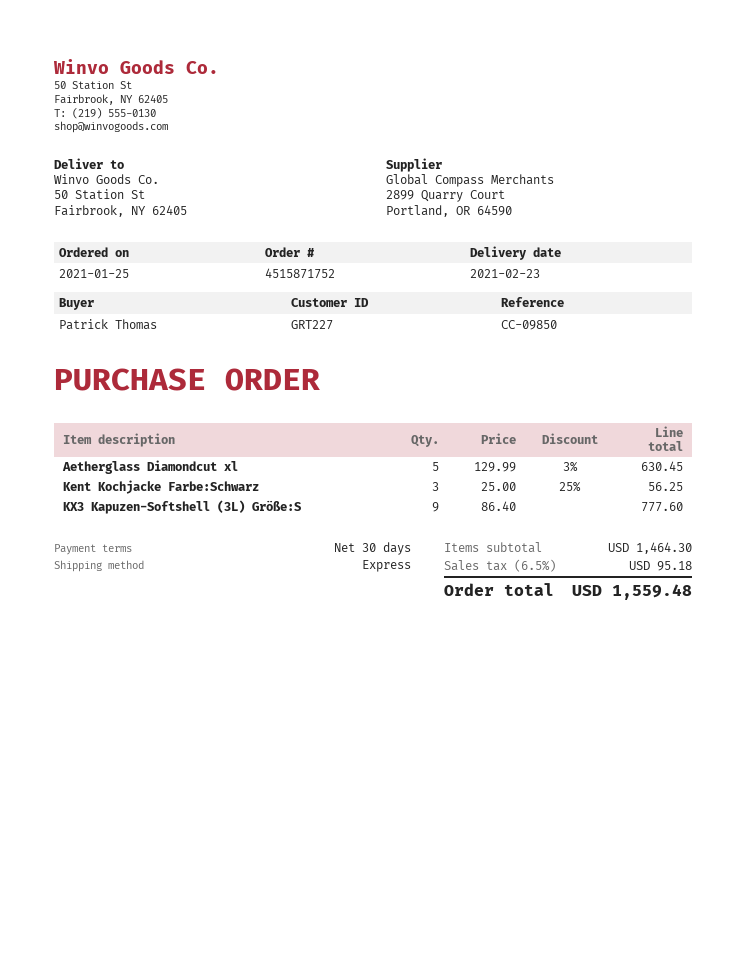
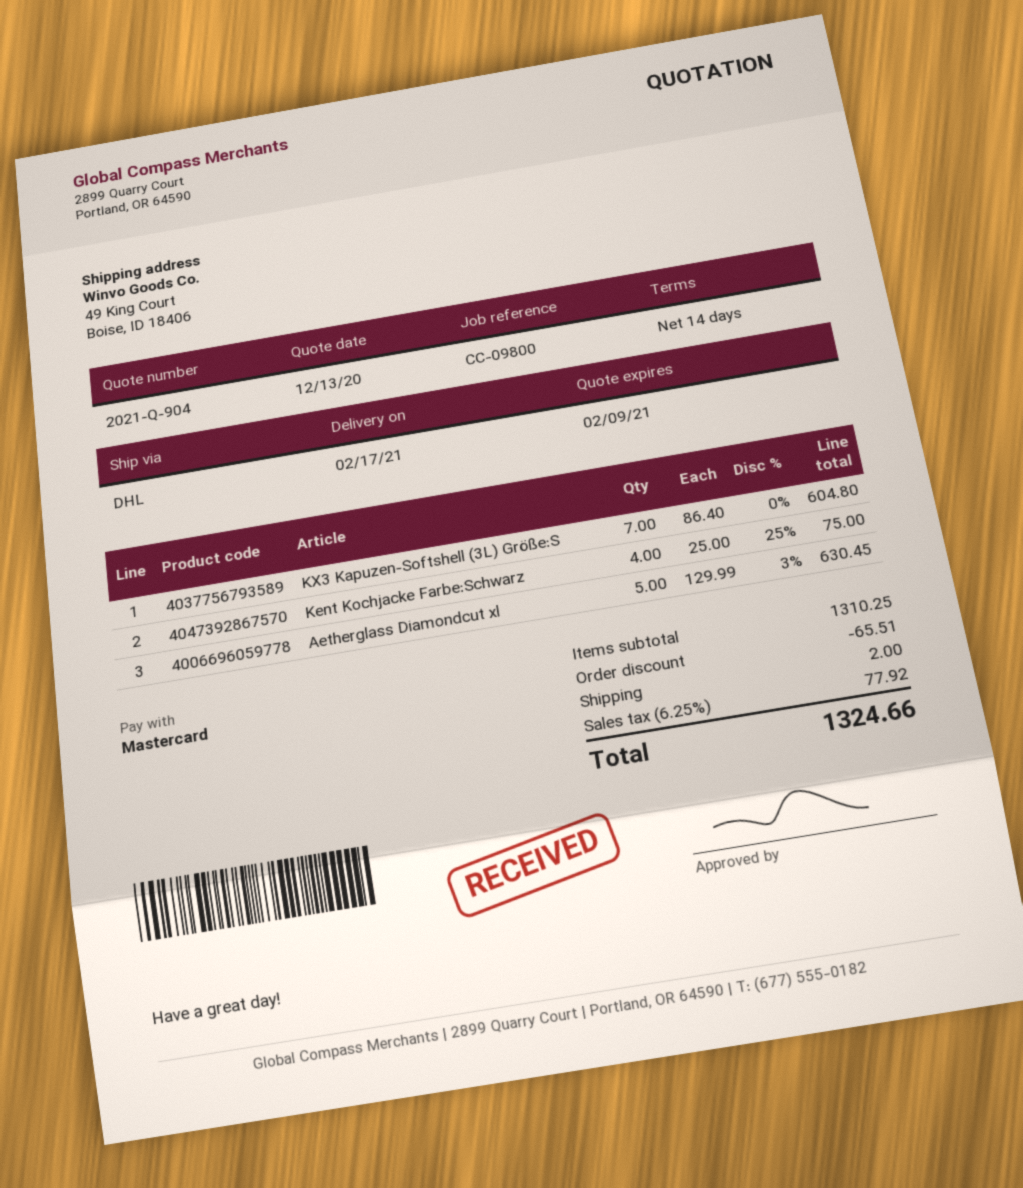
delivery date: 2021-02-23 -> 2021-02-17
payment terms: 30 days -> 14 days
reference: CC-09850 -> CC-09800
shipping method: express -> DHL
ship to: 50 Station St, Fairbrook, NY 62405 -> 49 King Court, Boise, ID 18406
Kent Kochjacke Farbe:Schwarz: 3 x 25.00 - 25% = 56.25 -> 4 x 25.00 - 25% = 75.00
KX3 Kapuzen-Softshell (3L) Größe:S: 9 x 86.40 = 777.60 -> 7 x 86.40 = 604.80
subtotal: 1464.30 -> 1310.25
discount: none -> 65.51
shipping: none -> 2.00
tax: 6.5% = 95.18 -> 6.25% = 77.92
total: 1559.48 -> 1324.66

